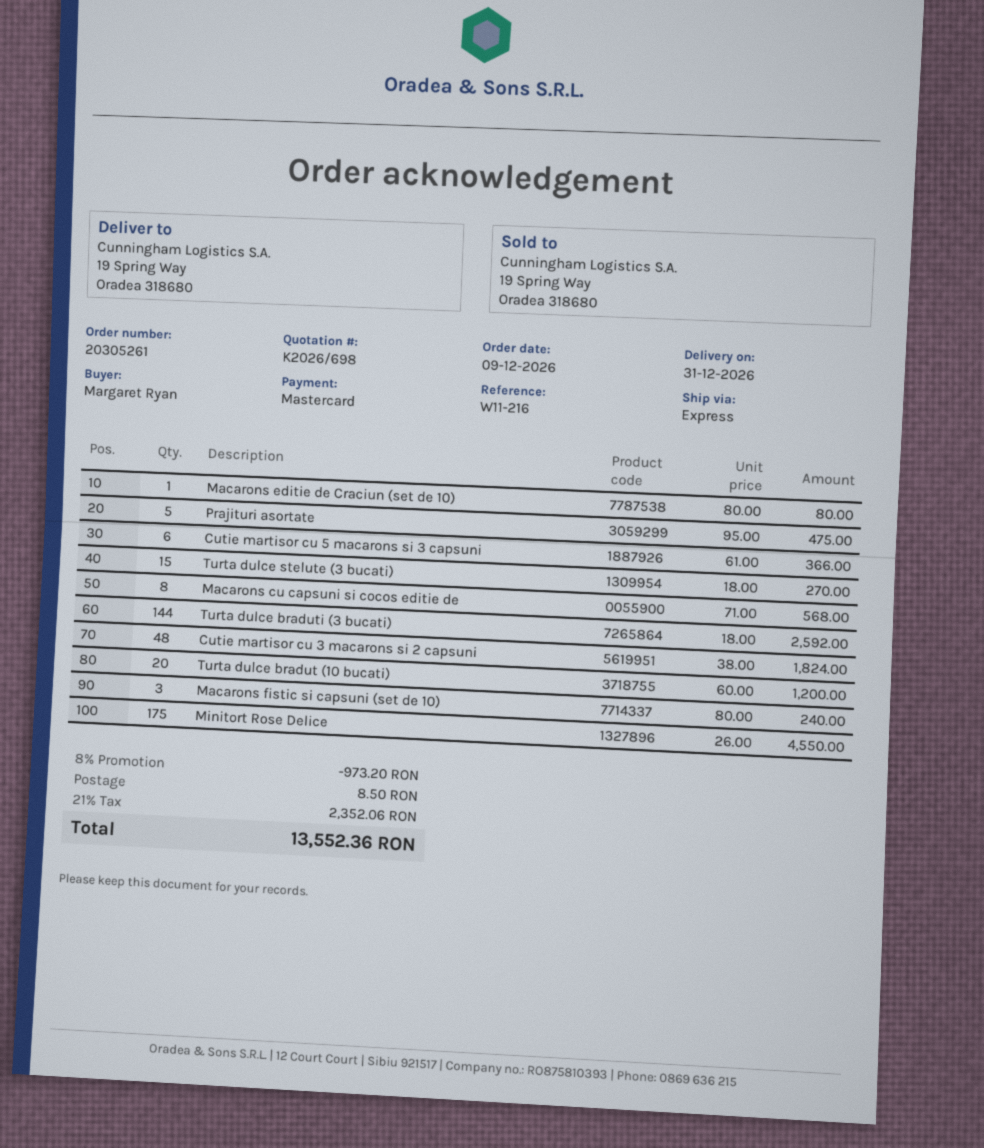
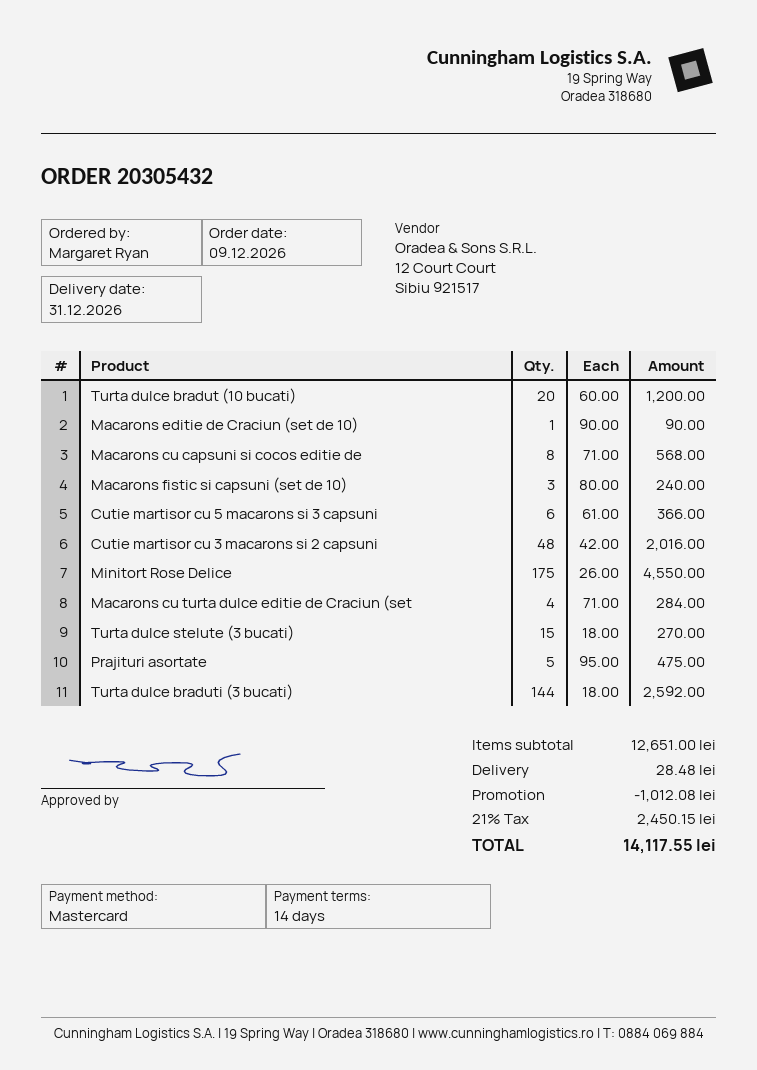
order number: 20305261 -> 20305432
Macarons editie de Craciun (set de 10): 1 x 80.00 = 80.00 -> 1 x 90.00 = 90.00
Cutie martisor cu 3 macarons si 2 capsuni: 48 x 38.00 = 1824.00 -> 48 x 42.00 = 2016.00
Macarons cu turta dulce editie de Craciun (set: none -> 4 x 71.00 = 284.00
discount: 973.20 -> 1012.08
shipping: 8.50 -> 28.48
tax: 21% = 2352.06 -> 21% = 2450.15
total: 13552.36 -> 14117.55

